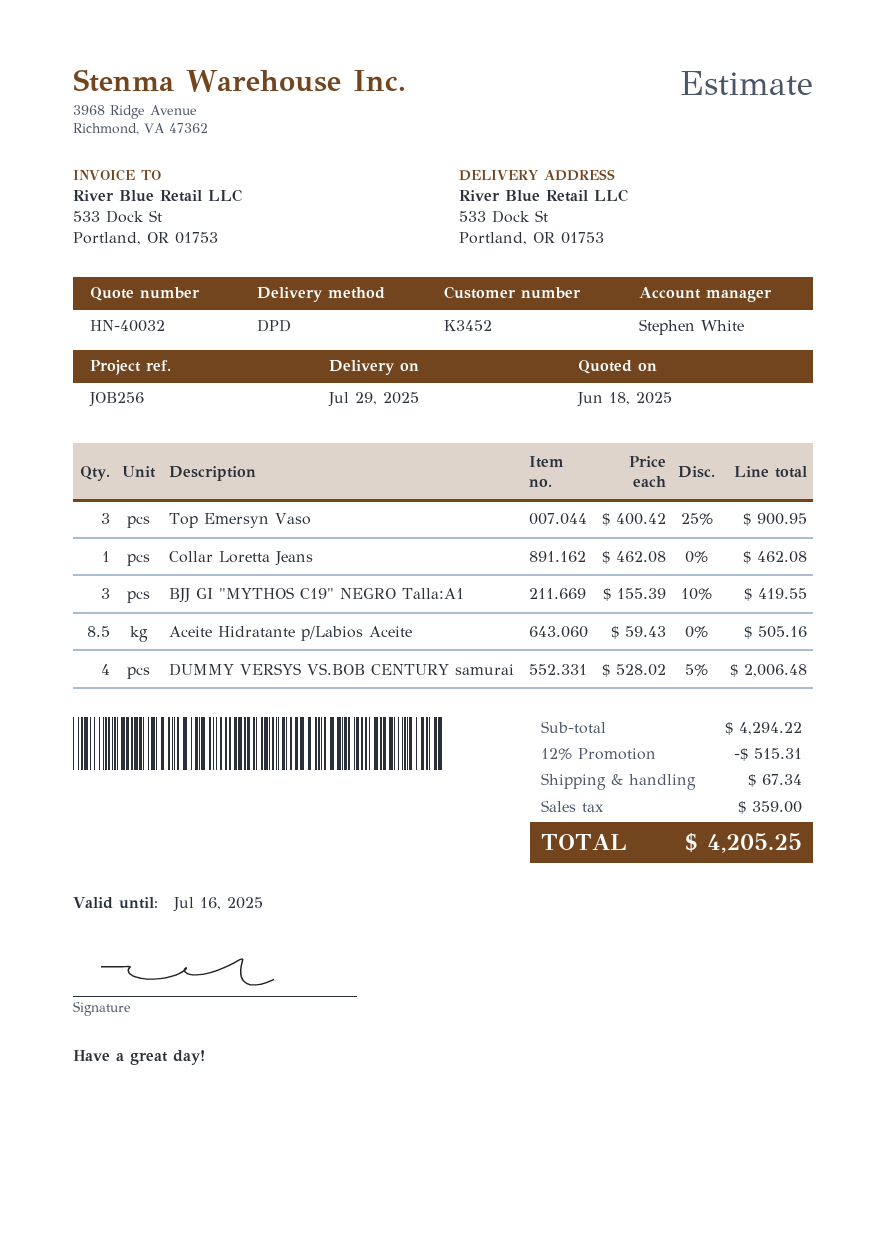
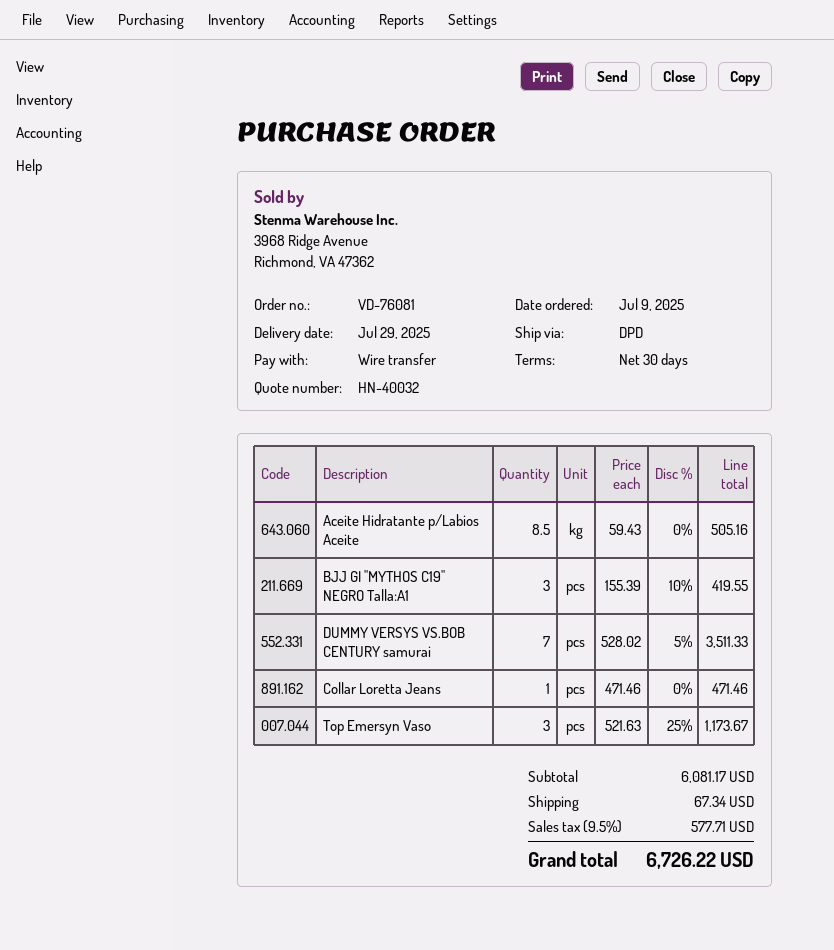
Top Emersyn Vaso: 3 x 400.42 - 25% = 900.95 -> 3 x 521.63 - 25% = 1173.67
Collar Loretta Jeans: 1 x 462.08 = 462.08 -> 1 x 471.46 = 471.46
DUMMY VERSYS VS.BOB CENTURY samurai: 4 x 528.02 - 5% = 2006.48 -> 7 x 528.02 - 5% = 3511.33
subtotal: 4294.22 -> 6081.17
discount: 12% = 515.31 -> none
tax: 359.00 -> 577.71
total: 4205.25 -> 6726.22

